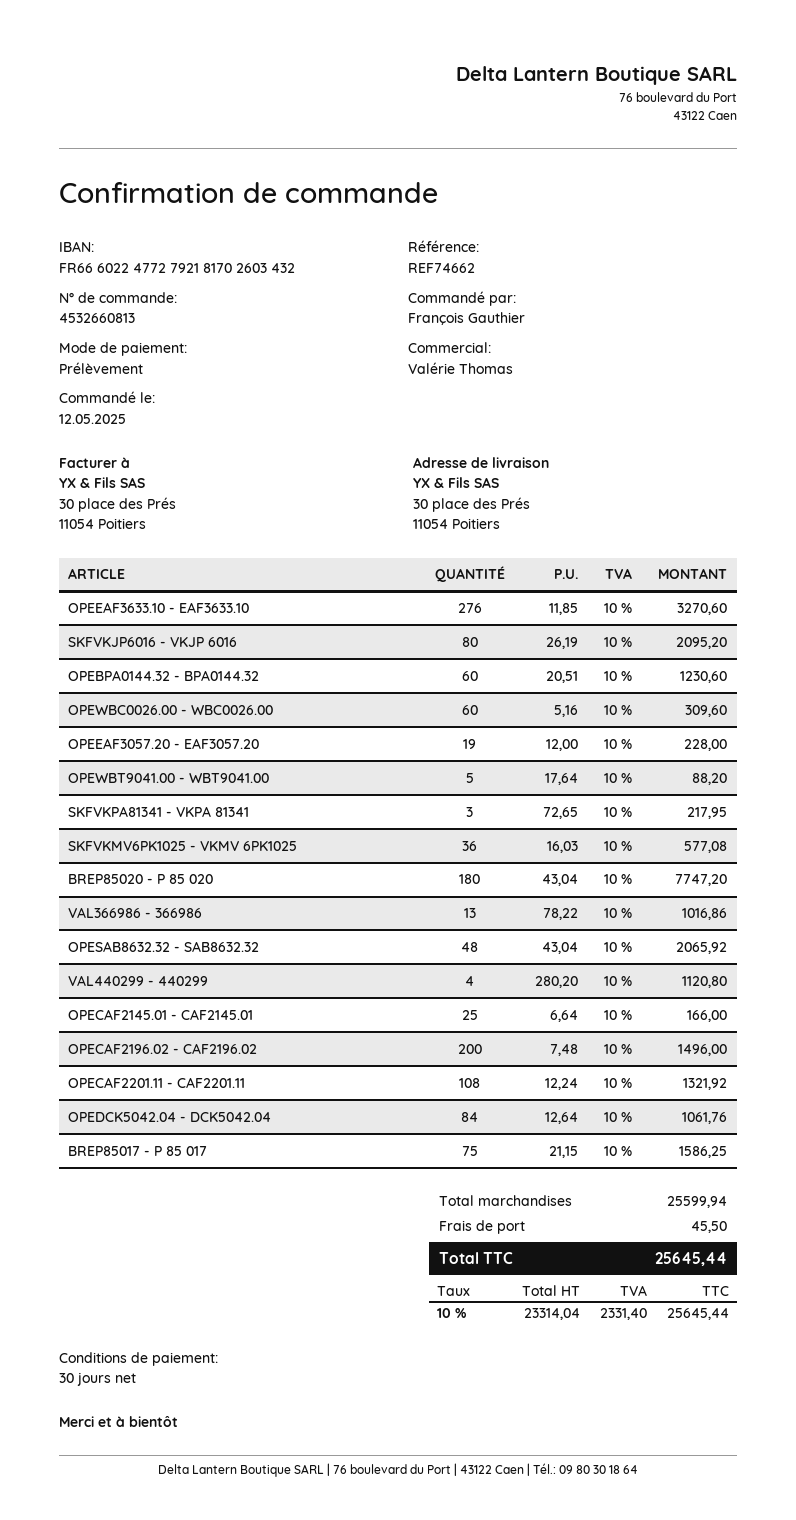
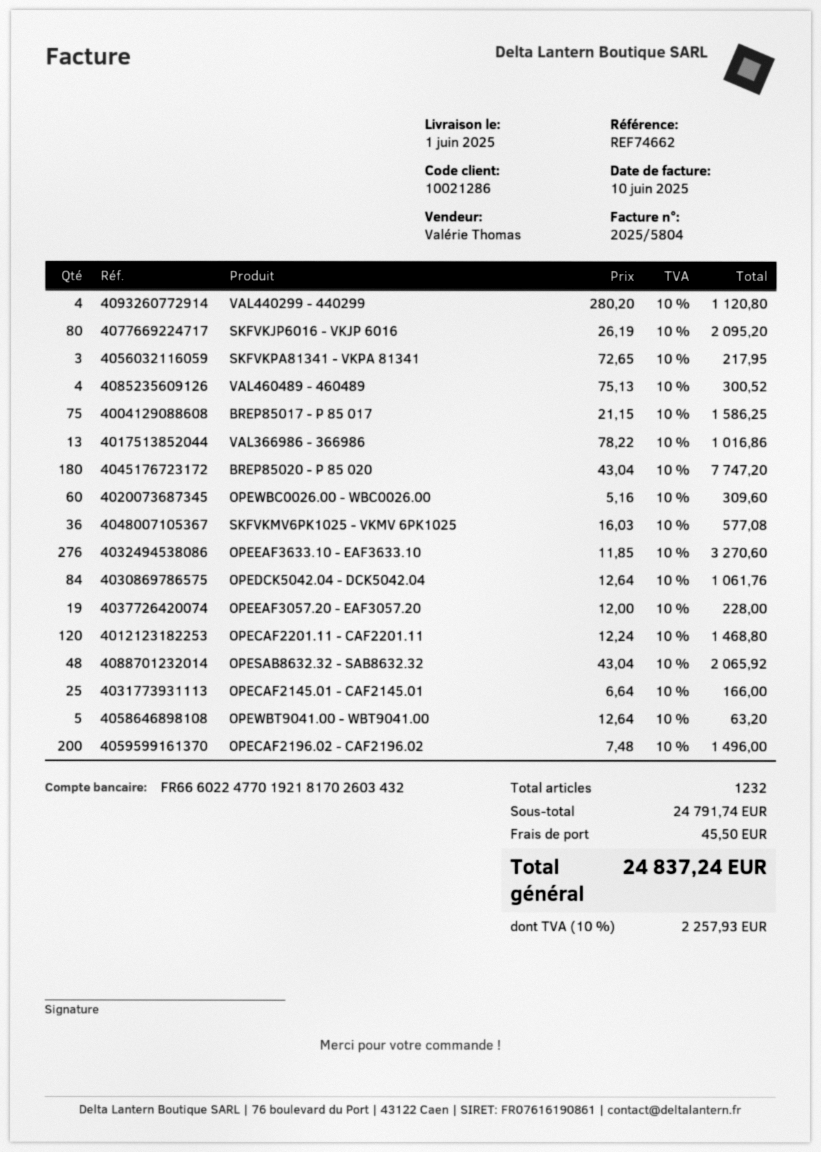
bank account: FR6660224772792181702603432 -> FR6660224770192181702603432
OPEBPA0144.32 - BPA0144.32: 60 x 20.51 = 1230.60 -> none
OPEWBT9041.00 - WBT9041.00: 5 x 17.64 = 88.20 -> 5 x 12.64 = 63.20
OPECAF2201.11 - CAF2201.11: 108 x 12.24 = 1321.92 -> 120 x 12.24 = 1468.80
VAL460489 - 460489: none -> 4 x 75.13 = 300.52
subtotal: 25599.94 -> 24791.74
tax: 10% = 2331.40 -> 10% = 2257.93
total: 25645.44 -> 24837.24

